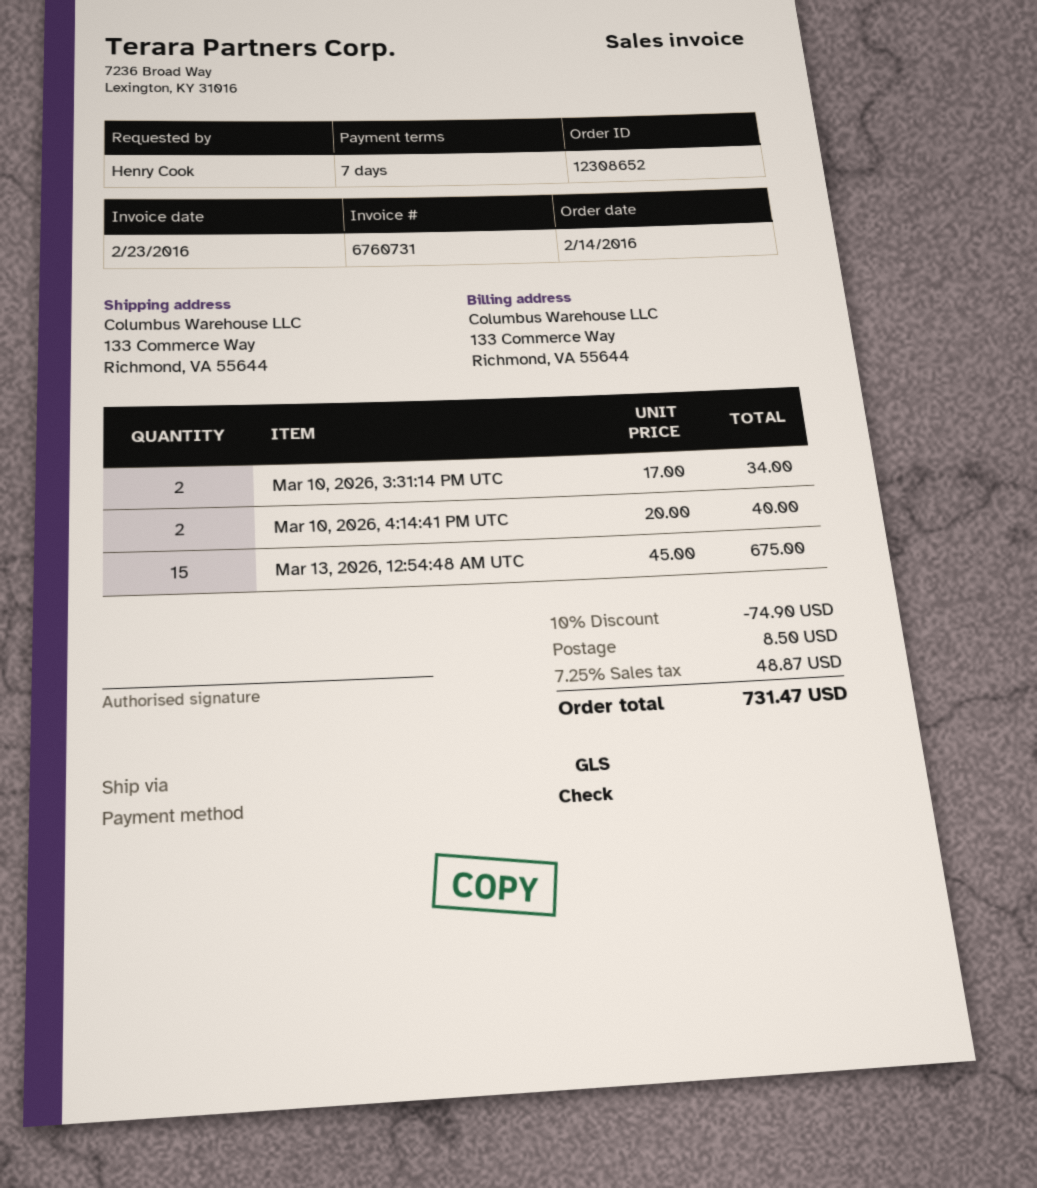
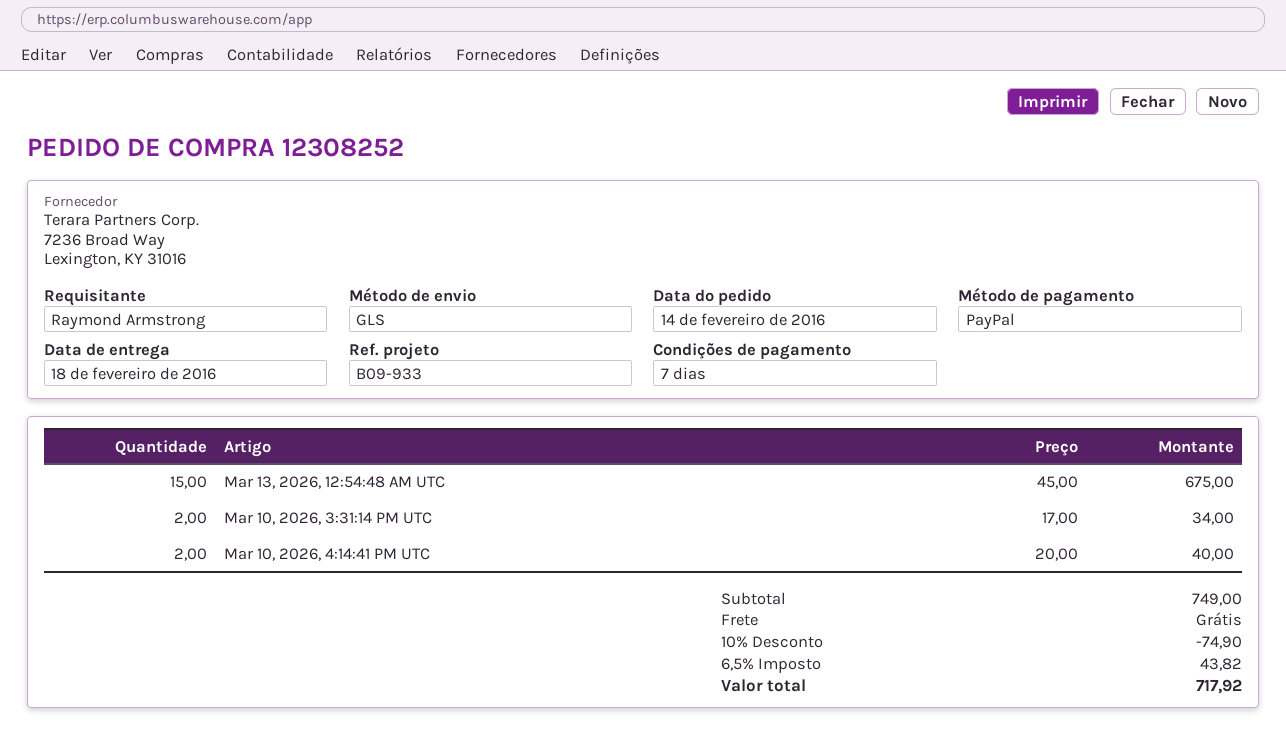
order number: 12308652 -> 12308252
ordered by: Henry Cook -> Raymond Armstrong
payment method: cheque -> PayPal
shipping: 8.50 -> 0.00
tax: 7.25% = 48.87 -> 6.5% = 43.82
total: 731.47 -> 717.92

